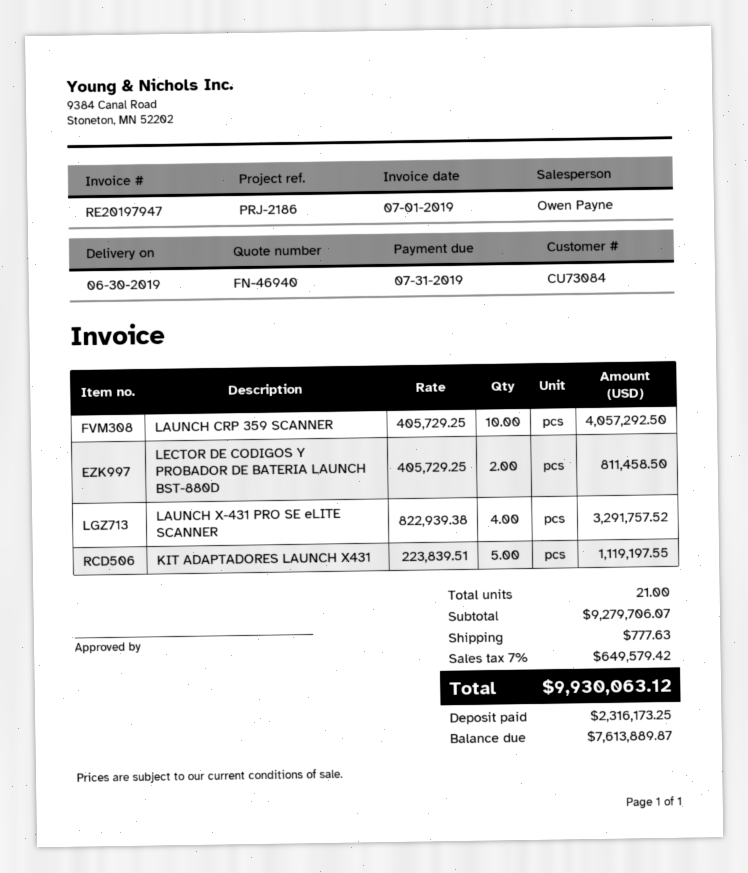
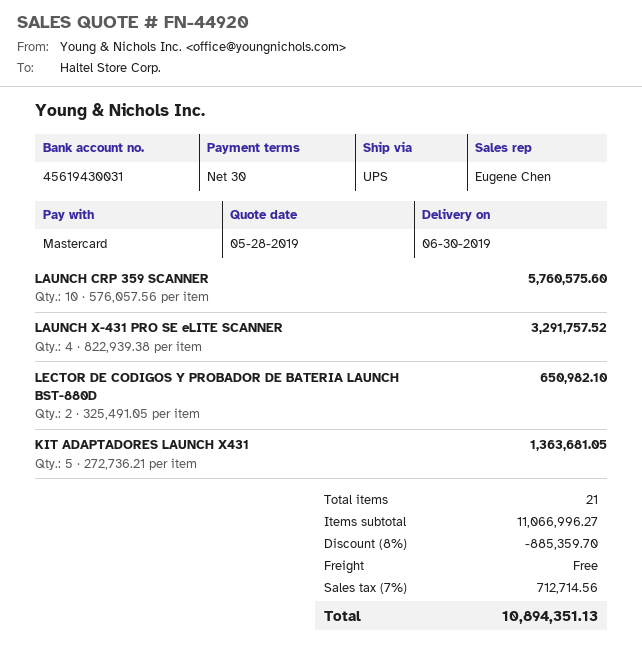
quote number: FN-46940 -> FN-44920
sales rep: Owen Payne -> Eugene Chen
LAUNCH CRP 359 SCANNER: 10 x 405729.25 = 4057292.50 -> 10 x 576057.56 = 5760575.60
LECTOR DE CODIGOS Y PROBADOR DE BATERIA LAUNCH BST-880D: 2 x 405729.25 = 811458.50 -> 2 x 325491.05 = 650982.10
KIT ADAPTADORES LAUNCH X431: 5 x 223839.51 = 1119197.55 -> 5 x 272736.21 = 1363681.05
subtotal: 9279706.07 -> 11066996.27
discount: none -> 8% = 885359.70
shipping: 777.63 -> 0.00
tax: 7% = 649579.42 -> 7% = 712714.56
total: 9930063.12 -> 10894351.13

